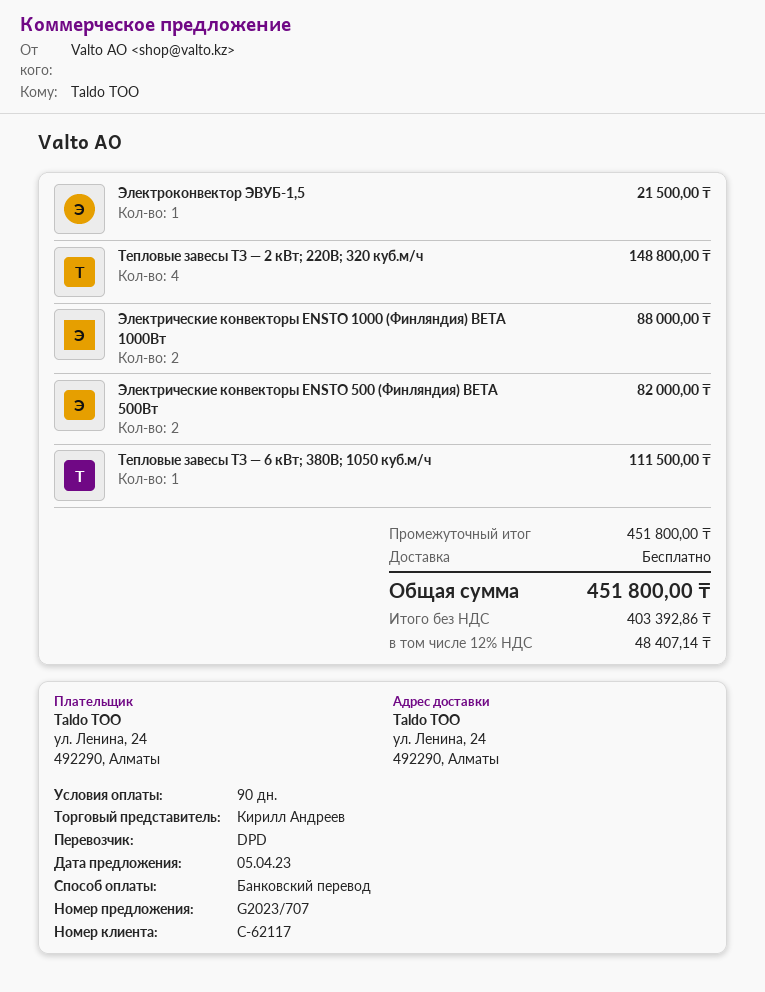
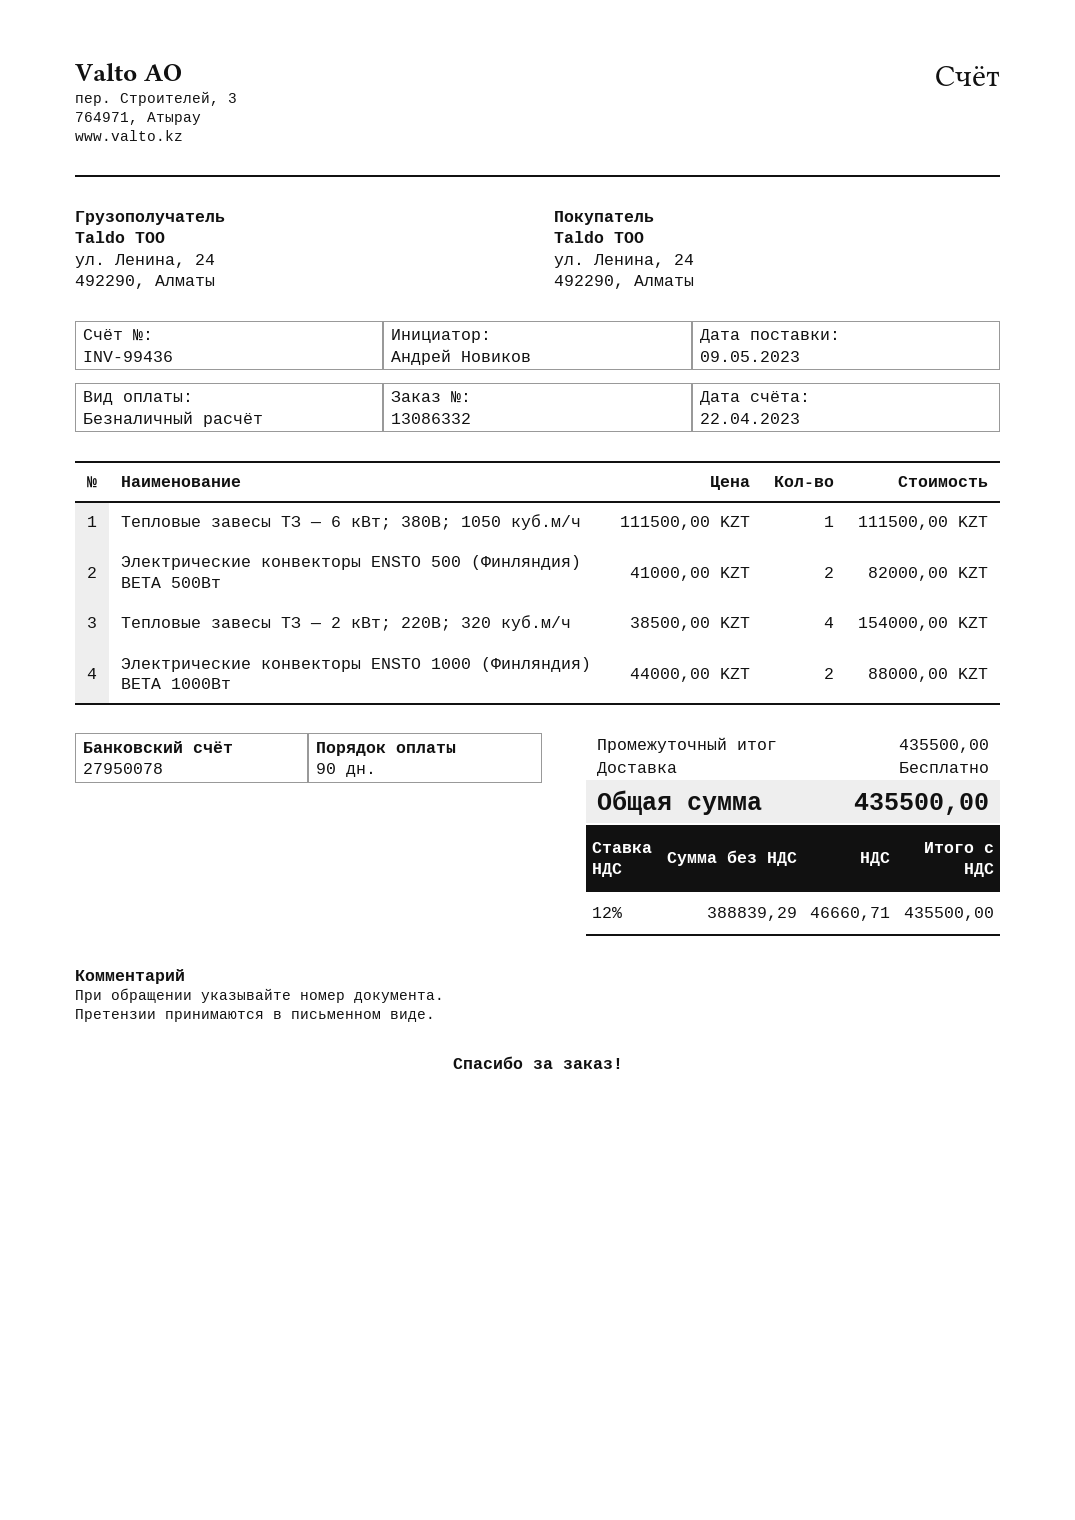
Электроконвектор ЭВУБ-1,5: 1 for 21500.00 -> none
Тепловые завесы ТЗ — 2 кВт; 220В; 320 куб.м/ч: 4 for 148800.00 -> 4 for 154000.00
subtotal: 451800.00 -> 435500.00
net: 403392.86 -> 388839.29
tax: 12% = 48407.14 -> 12% = 46660.71
total: 451800.00 -> 435500.00

